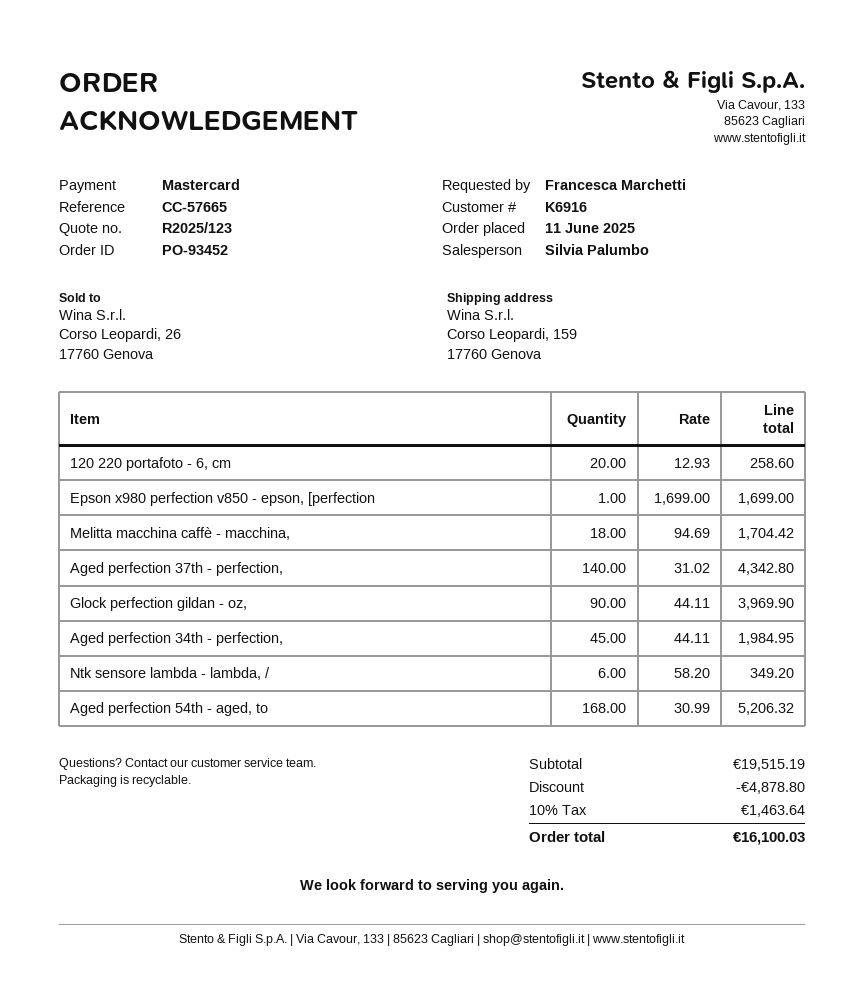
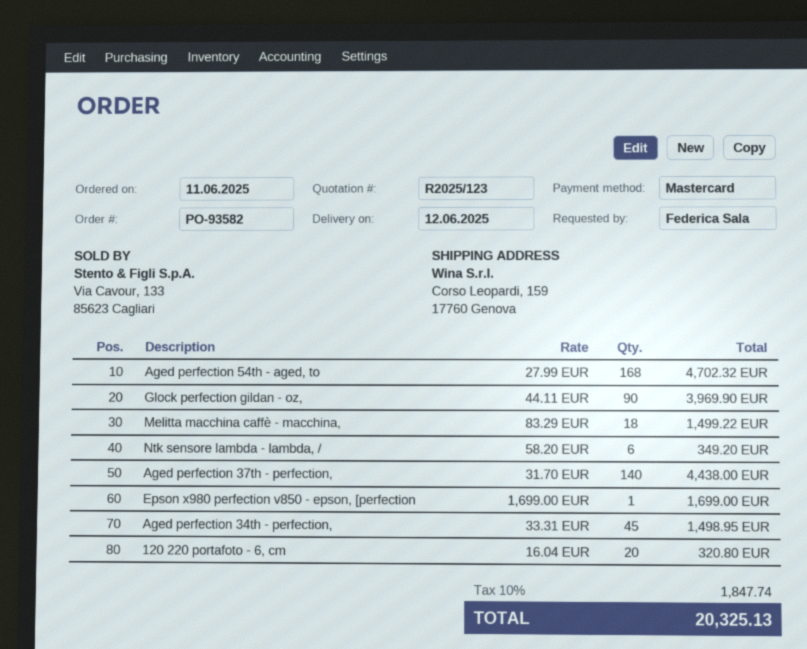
order number: PO-93452 -> PO-93582
ordered by: Francesca Marchetti -> Federica Sala
120 220 portafoto - 6, cm: 20 x 12.93 = 258.60 -> 20 x 16.04 = 320.80
Melitta macchina caffè - macchina,: 18 x 94.69 = 1704.42 -> 18 x 83.29 = 1499.22
Aged perfection 37th - perfection,: 140 x 31.02 = 4342.80 -> 140 x 31.70 = 4438.00
Aged perfection 34th - perfection,: 45 x 44.11 = 1984.95 -> 45 x 33.31 = 1498.95
Aged perfection 54th - aged, to: 168 x 30.99 = 5206.32 -> 168 x 27.99 = 4702.32
discount: 4878.80 -> none
tax: 10% = 1463.64 -> 10% = 1847.74
total: 16100.03 -> 20325.13

